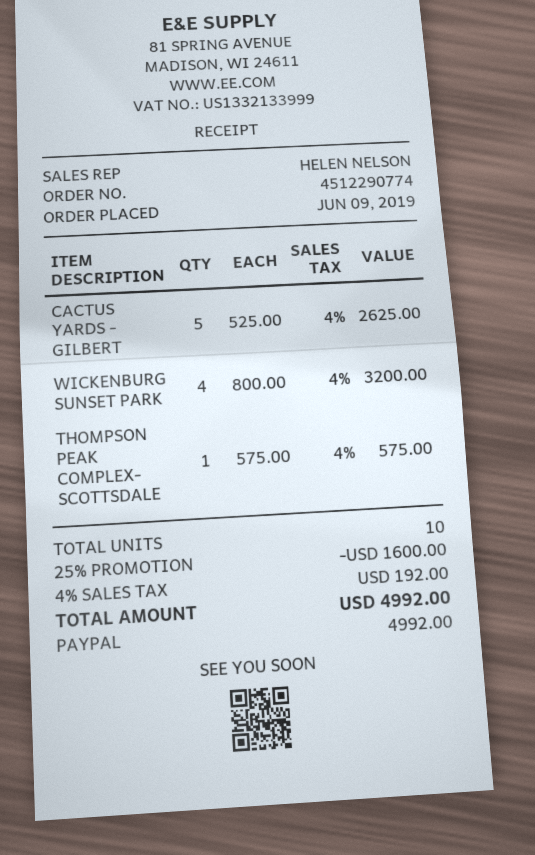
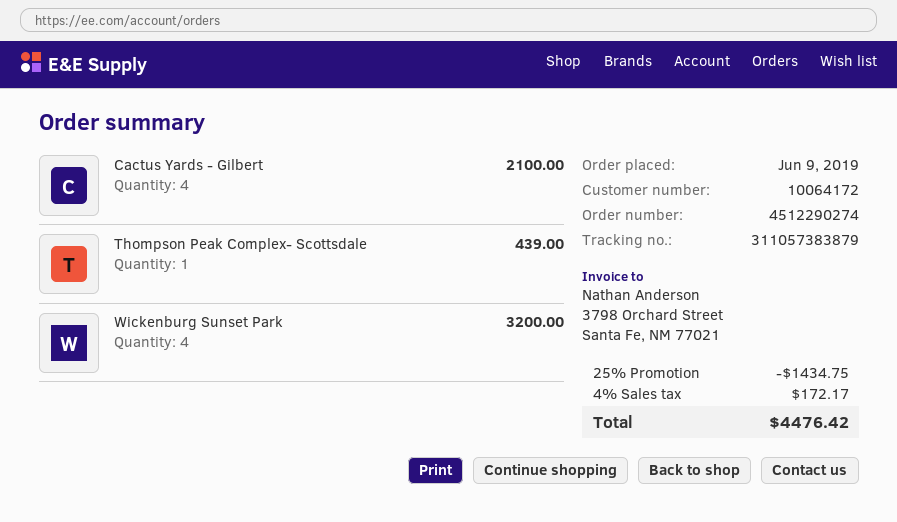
order number: 4512290774 -> 4512290274
CACTUS YARDS - GILBERT: 5 for 2625.00 -> 4 for 2100.00
THOMPSON PEAK COMPLEX- SCOTTSDALE: 1 for 575.00 -> 1 for 439.00
discount: 25% = 1600.00 -> 25% = 1434.75
tax: 4% = 192.00 -> 4% = 172.17
total: 4992.00 -> 4476.42

